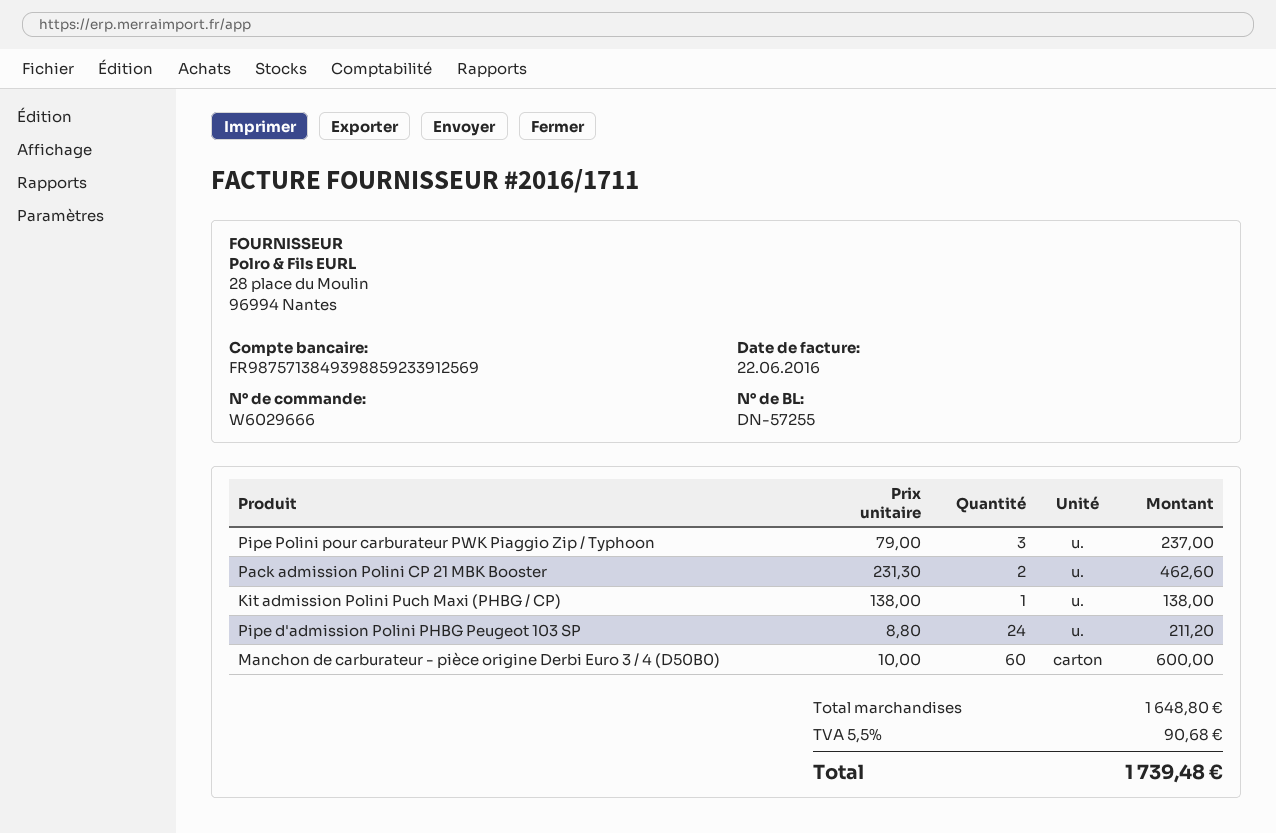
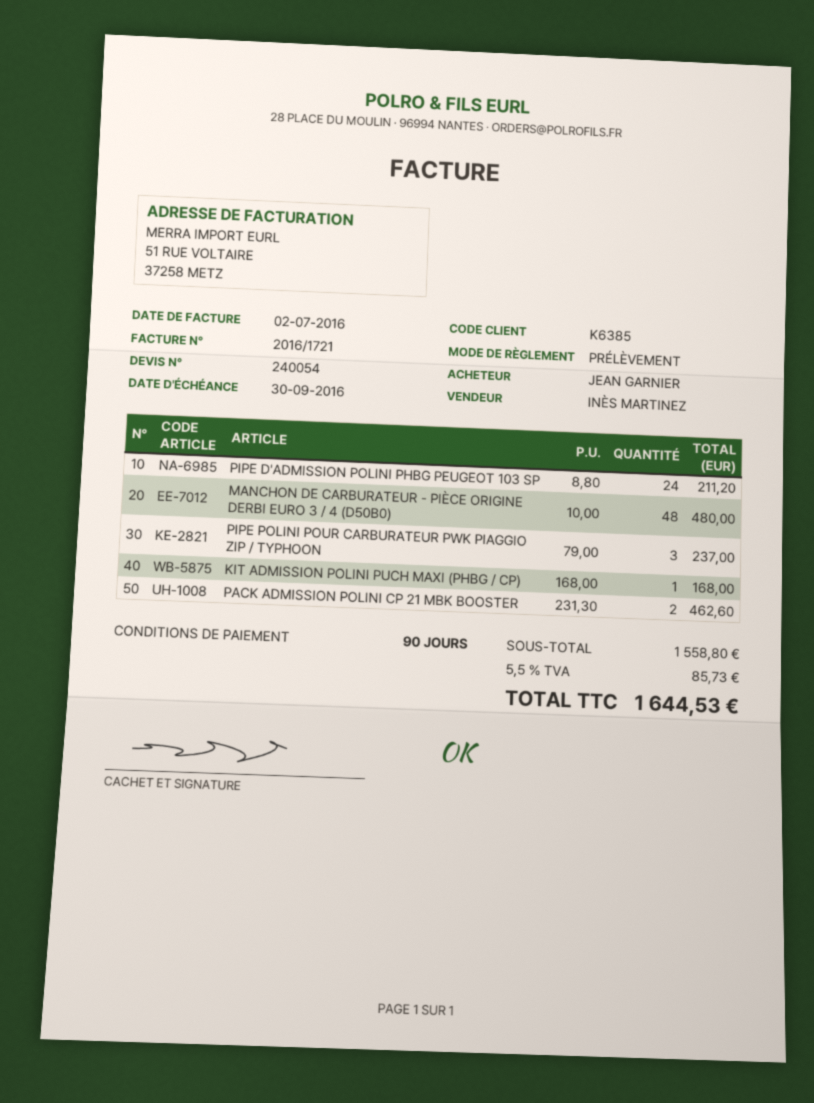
invoice number: 2016/1711 -> 2016/1721
invoice date: 2016-06-22 -> 2016-07-02
Kit admission Polini Puch Maxi (PHBG / CP): 1 x 138.00 = 138.00 -> 1 x 168.00 = 168.00
Manchon de carburateur - pièce origine Derbi Euro 3 / 4 (D50B0): 60 x 10.00 = 600.00 -> 48 x 10.00 = 480.00
subtotal: 1648.80 -> 1558.80
tax: 5.5% = 90.68 -> 5.5% = 85.73
total: 1739.48 -> 1644.53

